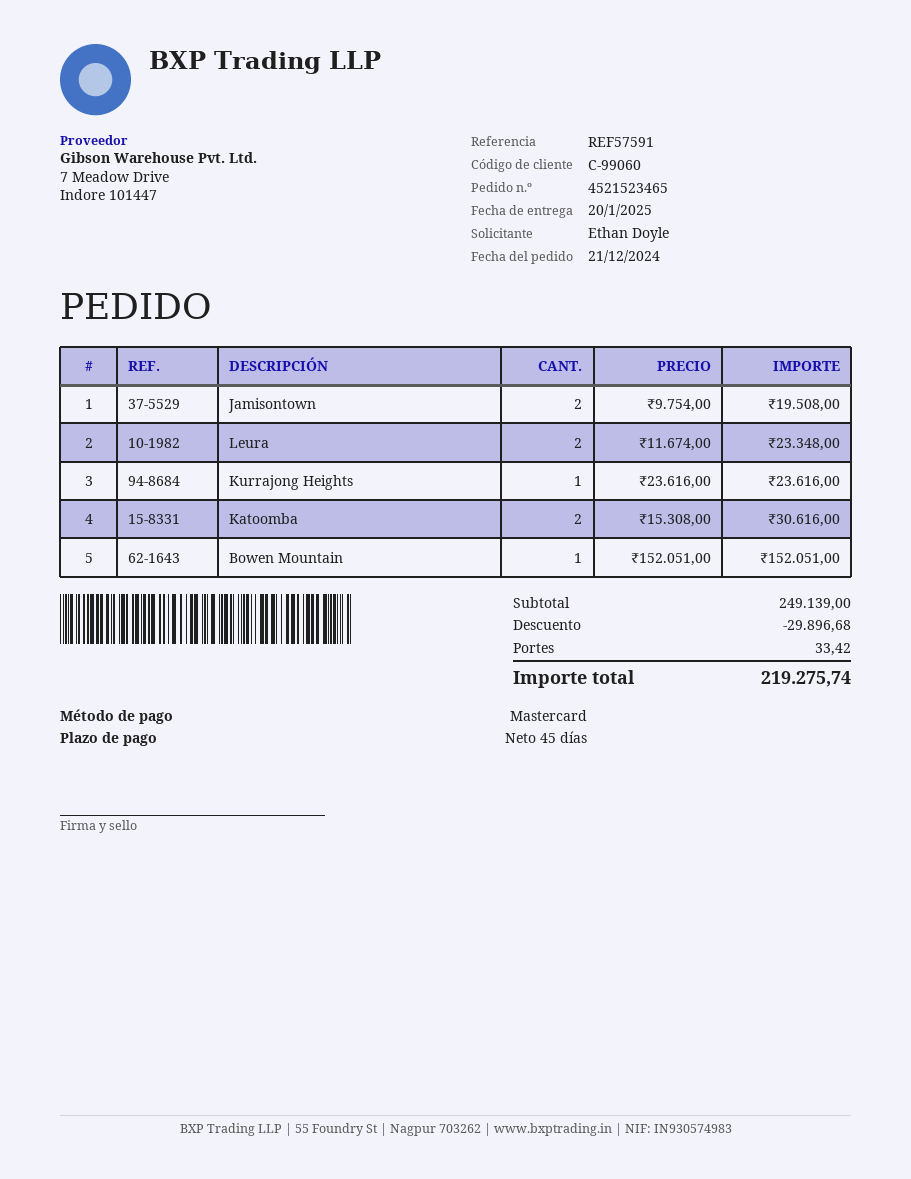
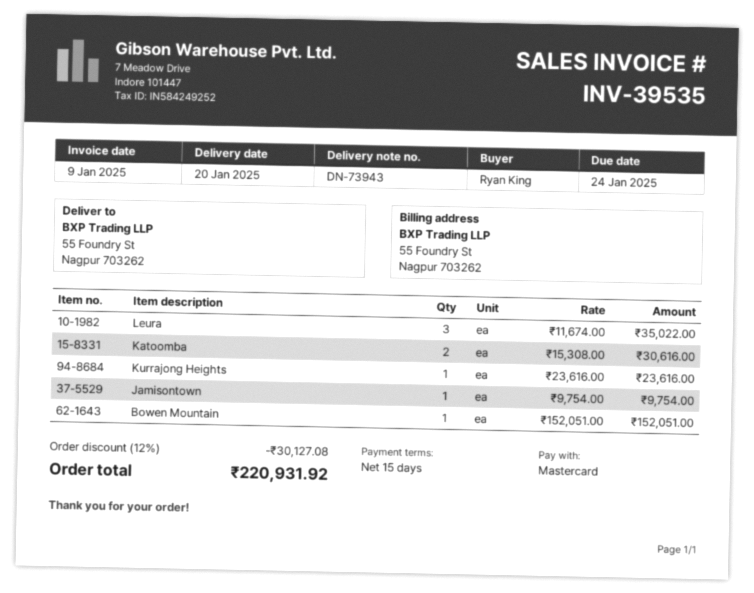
payment terms: 45 days -> 15 days
ordered by: Ethan Doyle -> Ryan King
Jamisontown: 2 x 9754.00 = 19508.00 -> 1 x 9754.00 = 9754.00
Leura: 2 x 11674.00 = 23348.00 -> 3 x 11674.00 = 35022.00
discount: 29896.68 -> 30127.08
shipping: 33.42 -> none
total: 219275.74 -> 220931.92

